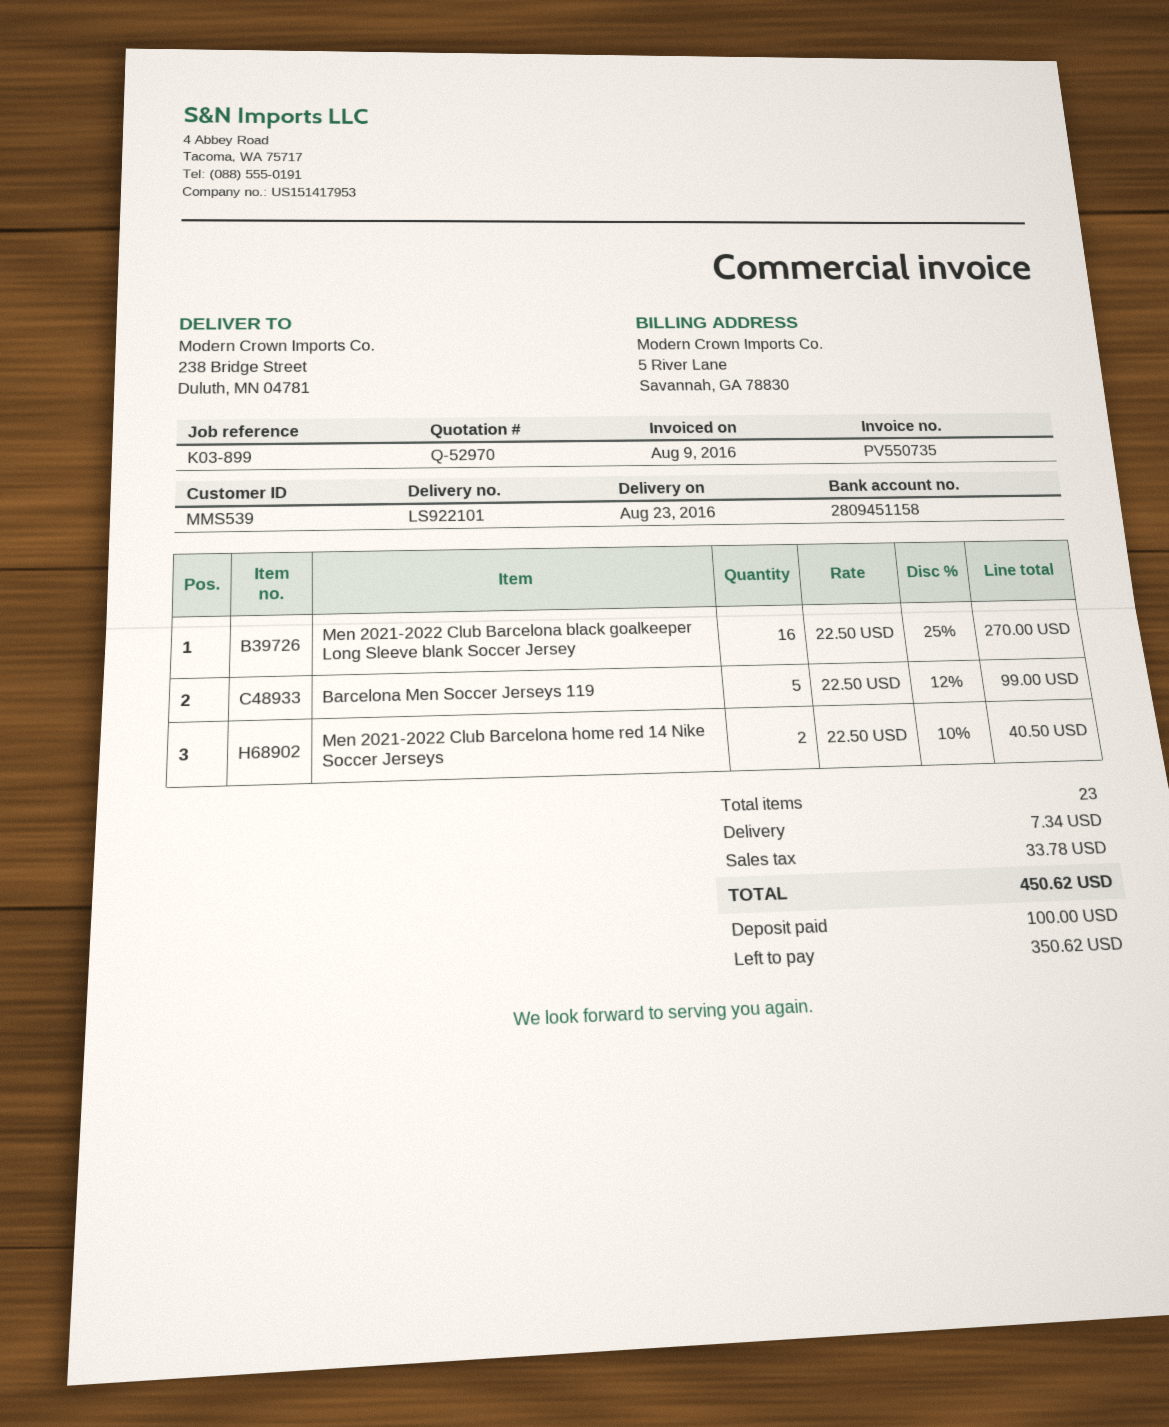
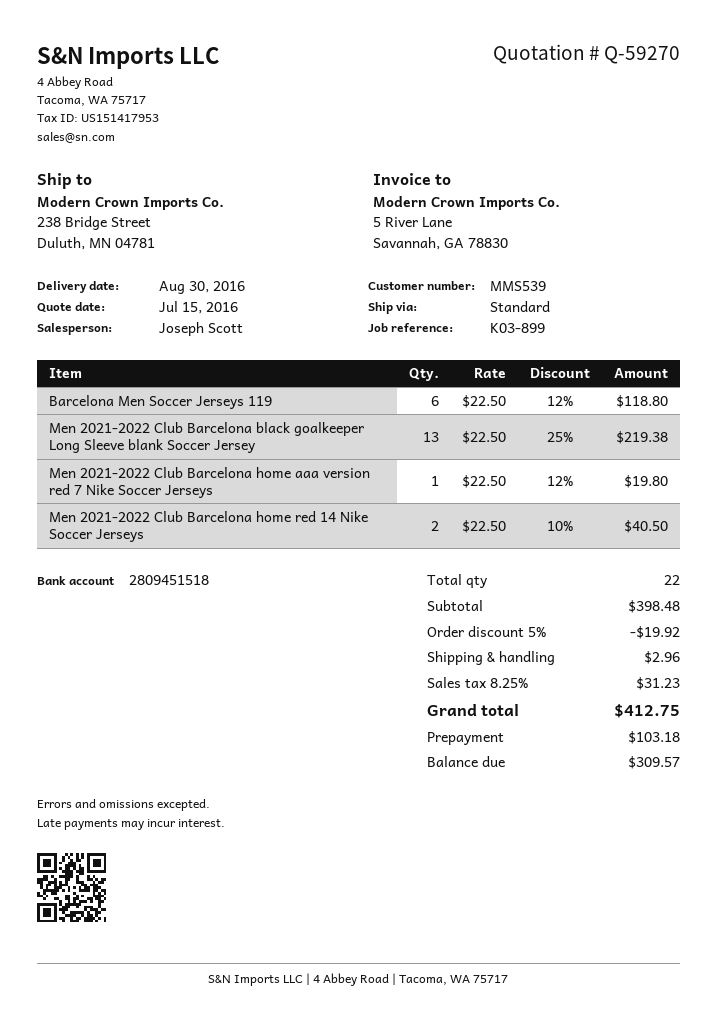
quote number: Q-52970 -> Q-59270
delivery date: 2016-08-23 -> 2016-08-30
bank account: 2809451158 -> 2809451518
Men 2021-2022 Club Barcelona black goalkeeper Long Sleeve blank Soccer Jersey: 16 x 22.50 - 25% = 270.00 -> 13 x 22.50 - 25% = 219.38
Barcelona Men Soccer Jerseys 119: 5 x 22.50 - 12% = 99.00 -> 6 x 22.50 - 12% = 118.80
Men 2021-2022 Club Barcelona home aaa version red 7 Nike Soccer Jerseys: none -> 1 x 22.50 - 12% = 19.80
total quantity: 23 -> 22
discount: none -> 5% = 19.92
shipping: 7.34 -> 2.96
tax: 33.78 -> 31.23
total: 450.62 -> 412.75
deposit: 100.00 -> 103.18
balance: 350.62 -> 309.57

